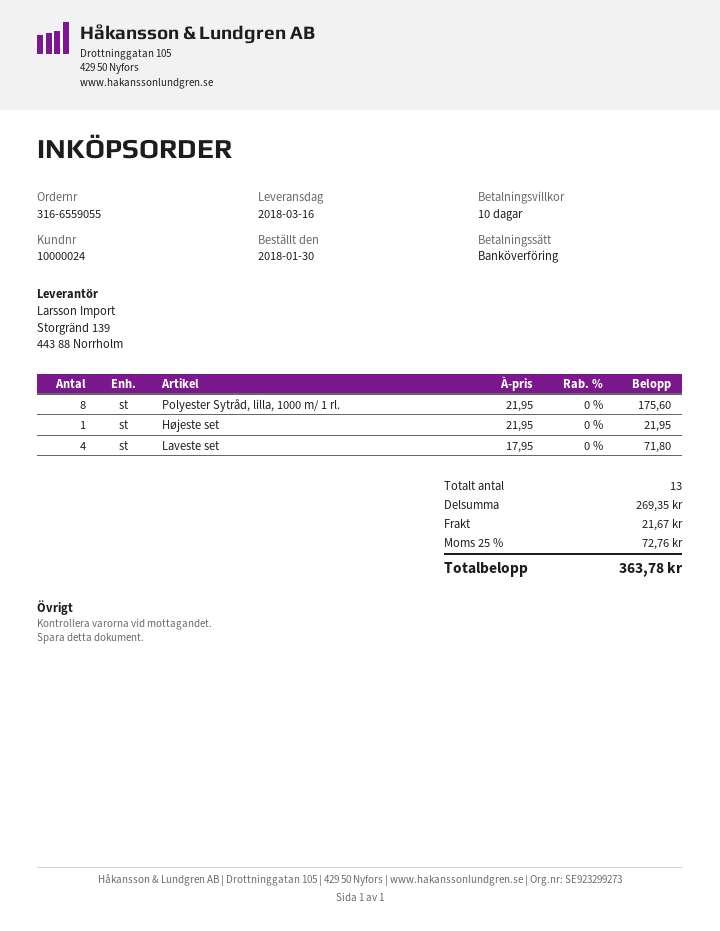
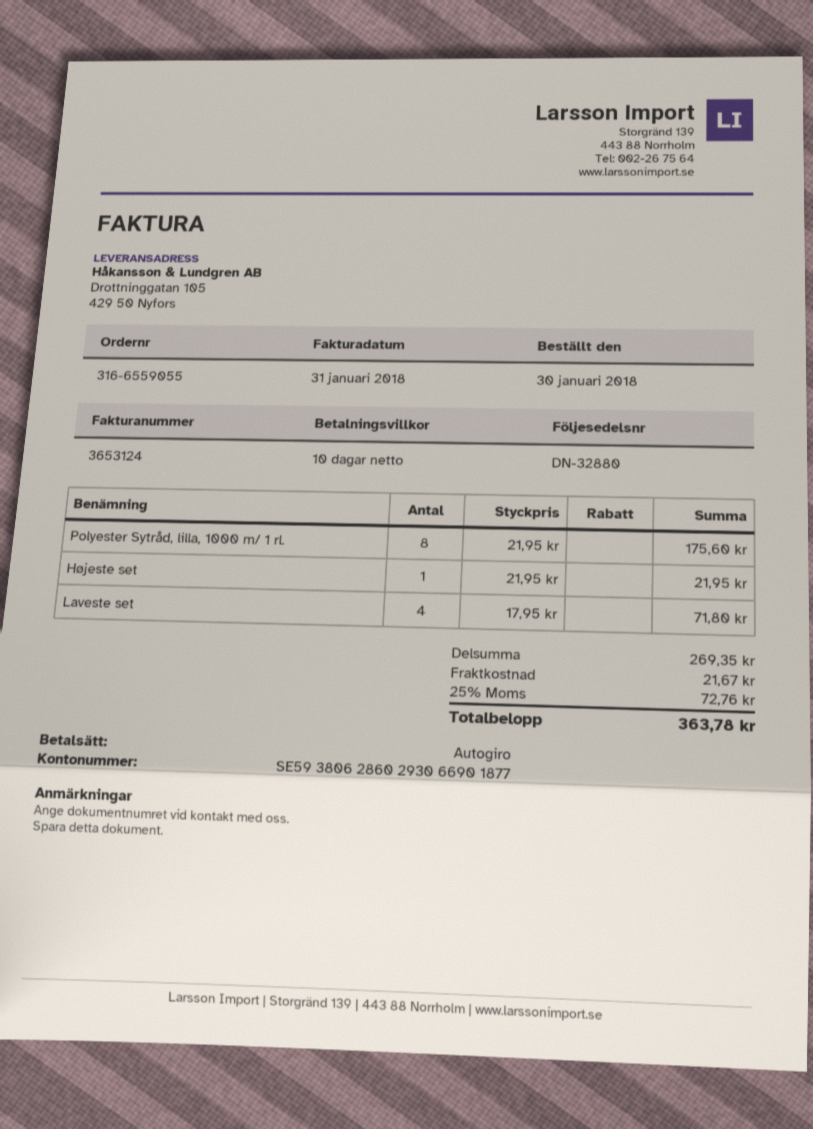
payment method: bank transfer -> direct debit

